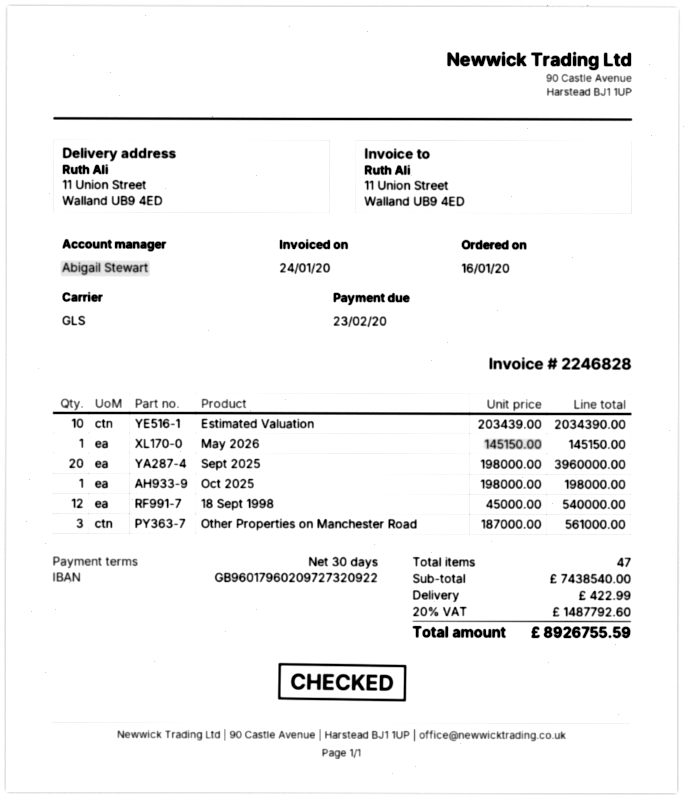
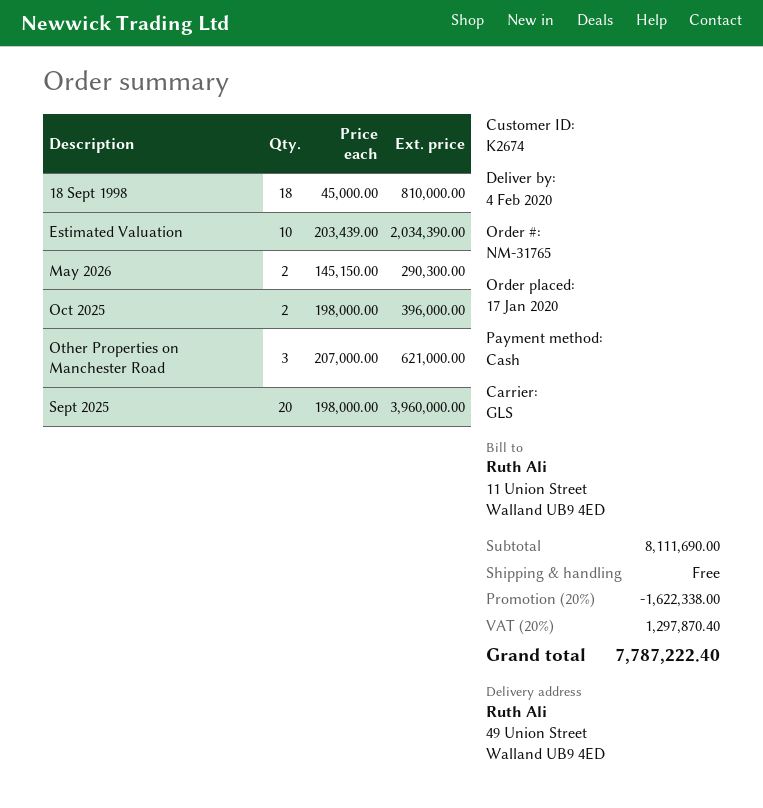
order date: 2020-01-16 -> 2020-01-17
ship to: 11 Union Street, Walland UB9 4ED -> 49 Union Street, Walland UB9 4ED
May 2026: 1 x 145150.00 = 145150.00 -> 2 x 145150.00 = 290300.00
Oct 2025: 1 x 198000.00 = 198000.00 -> 2 x 198000.00 = 396000.00
18 Sept 1998: 12 x 45000.00 = 540000.00 -> 18 x 45000.00 = 810000.00
Other Properties on Manchester Road: 3 x 187000.00 = 561000.00 -> 3 x 207000.00 = 621000.00
subtotal: 7438540.00 -> 8111690.00
discount: none -> 20% = 1622338.00
shipping: 422.99 -> 0.00
tax: 20% = 1487792.60 -> 20% = 1297870.40
total: 8926755.59 -> 7787222.40

